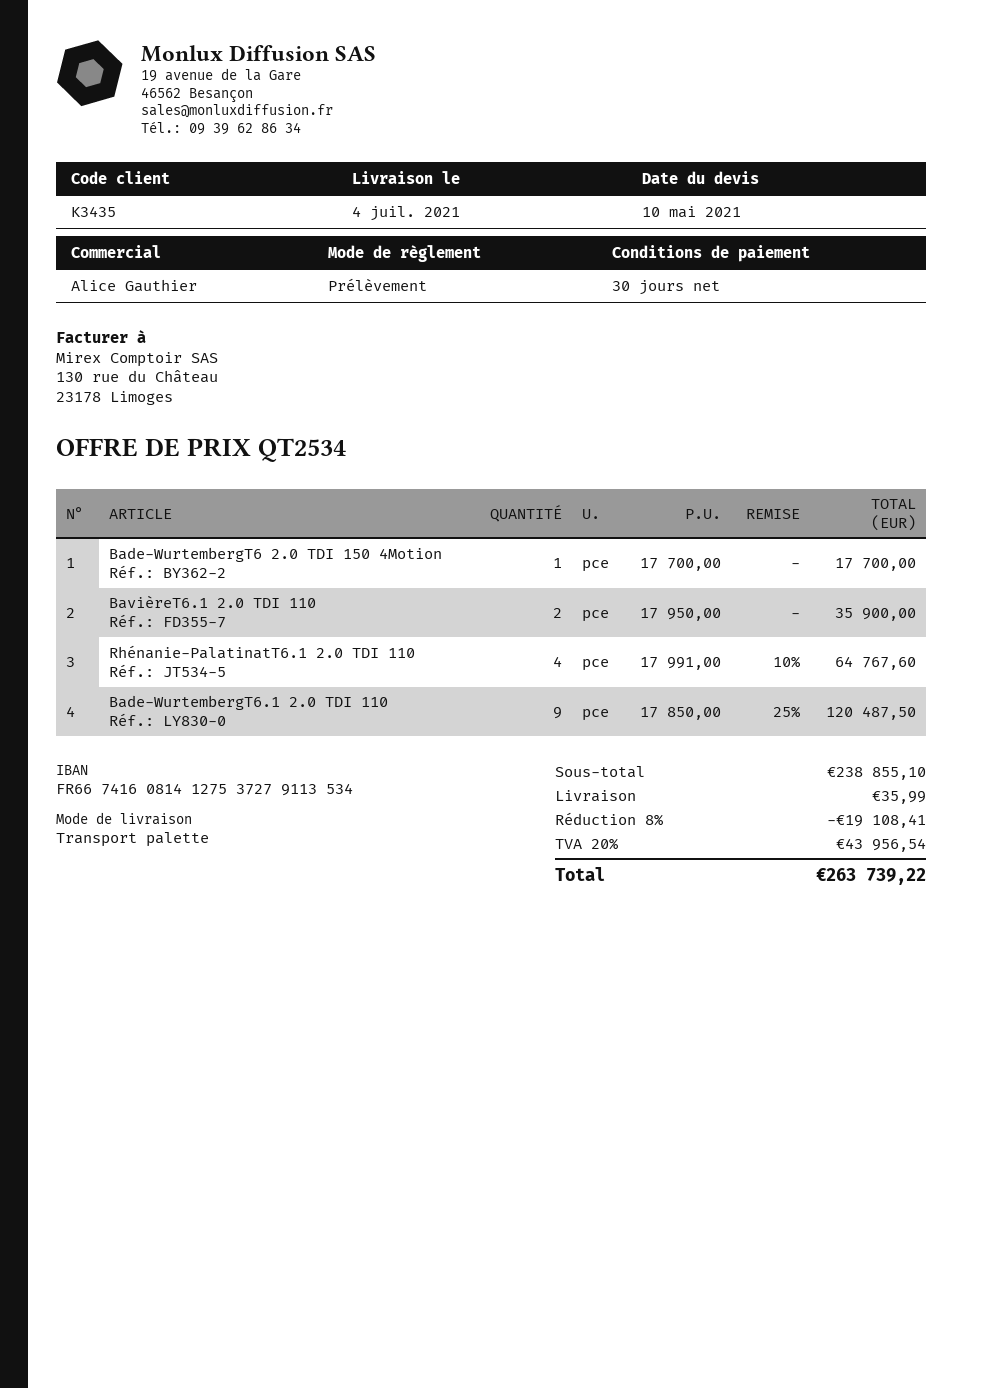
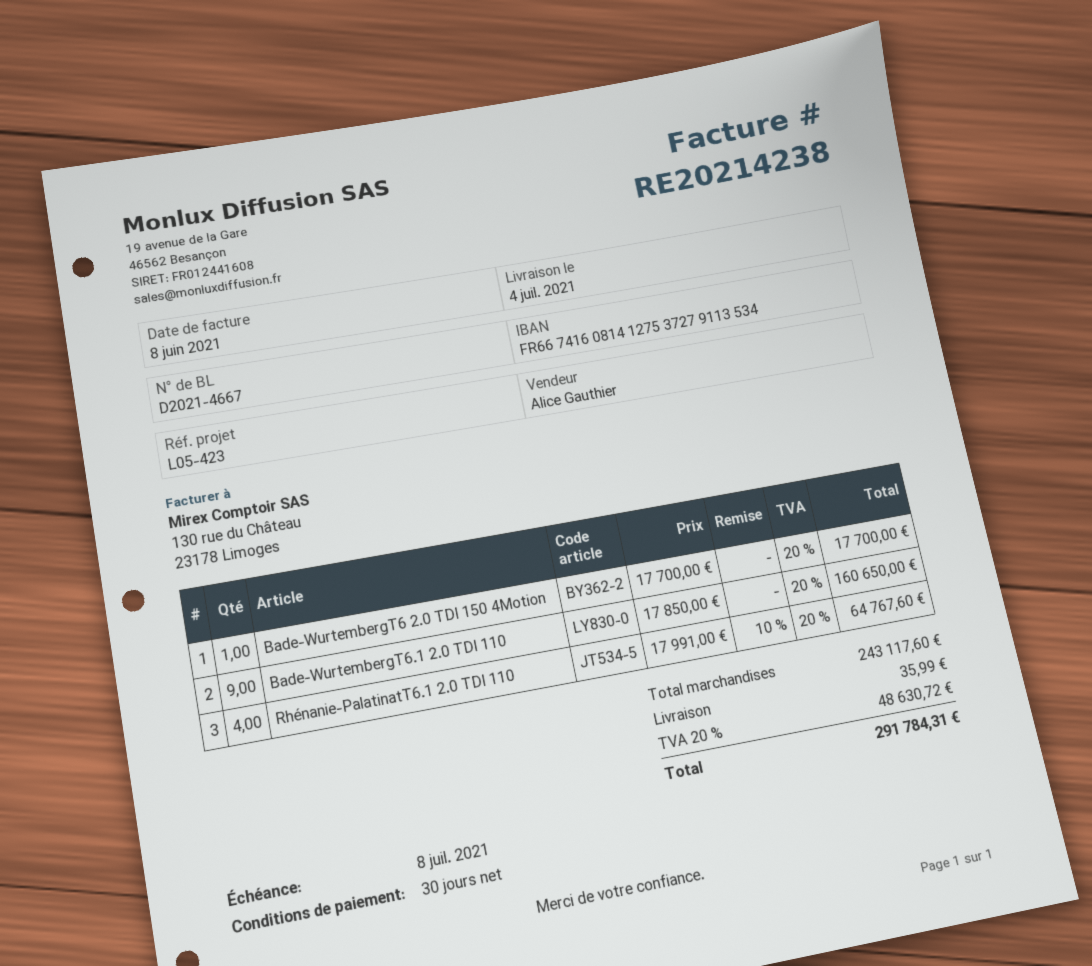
BavièreT6.1 2.0 TDI 110: 2 x 17950.00 = 35900.00 -> none
Bade-WurtembergT6.1 2.0 TDI 110: 9 x 17850.00 - 25% = 120487.50 -> 9 x 17850.00 = 160650.00
subtotal: 238855.10 -> 243117.60
discount: 8% = 19108.41 -> none
tax: 20% = 43956.54 -> 20% = 48630.72
total: 263739.22 -> 291784.31

